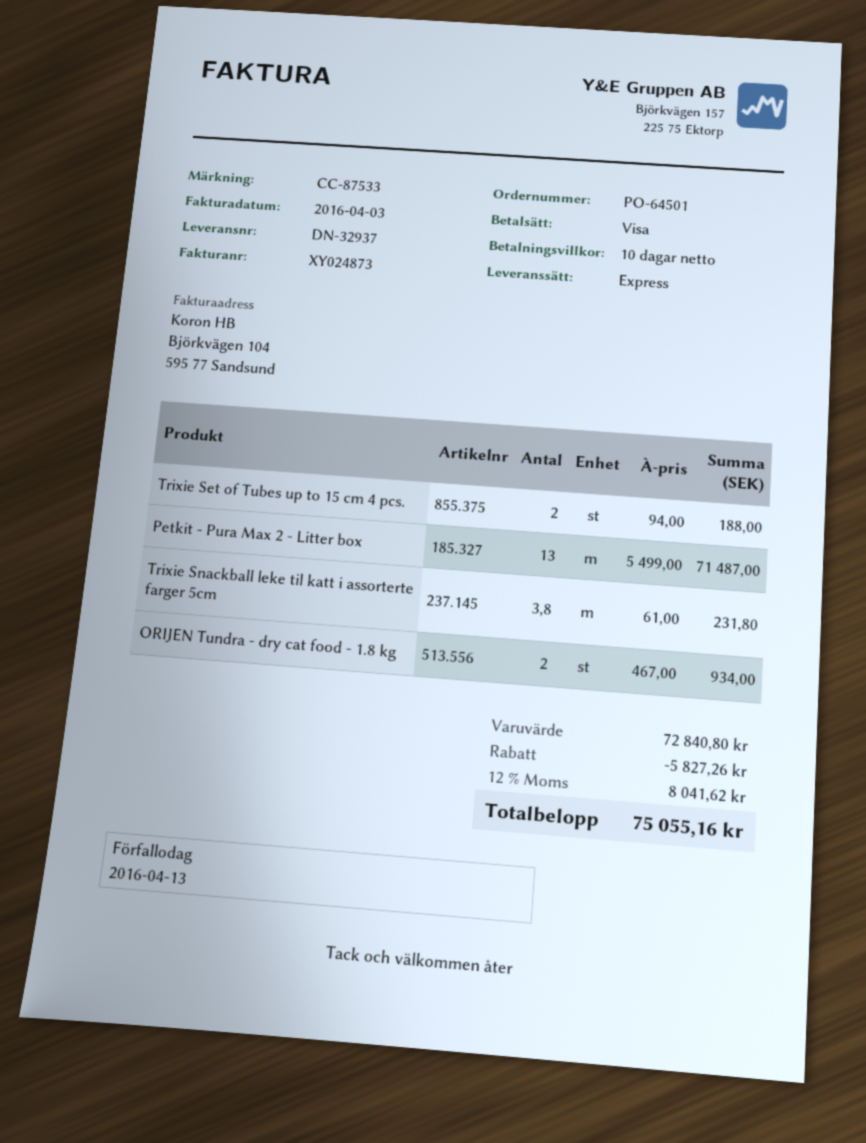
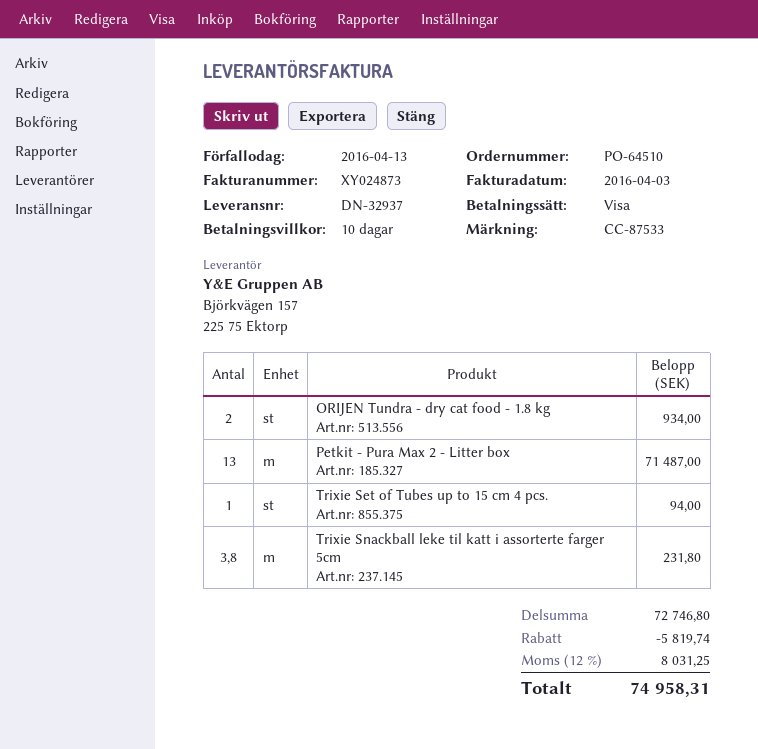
order number: PO-64501 -> PO-64510
Trixie Set of Tubes up to 15 cm 4 pcs.: 2 for 188.00 -> 1 for 94.00
subtotal: 72840.80 -> 72746.80
discount: 5827.26 -> 5819.74
tax: 12% = 8041.62 -> 12% = 8031.25
total: 75055.16 -> 74958.31

